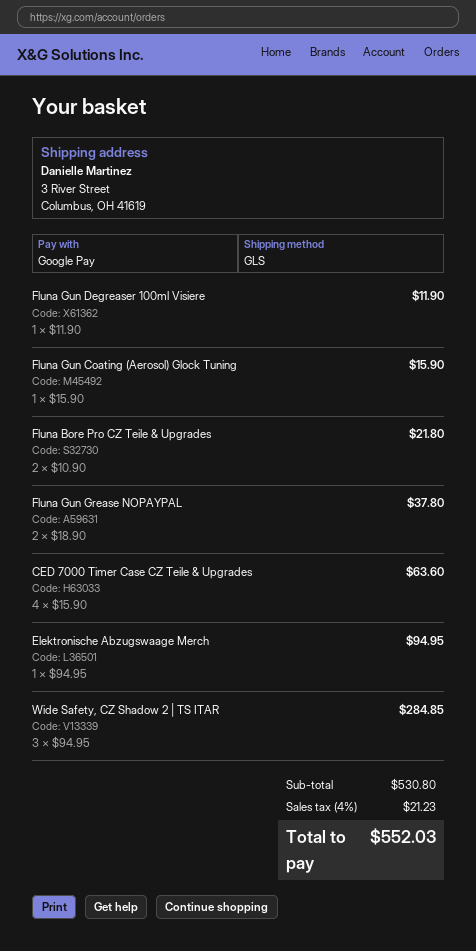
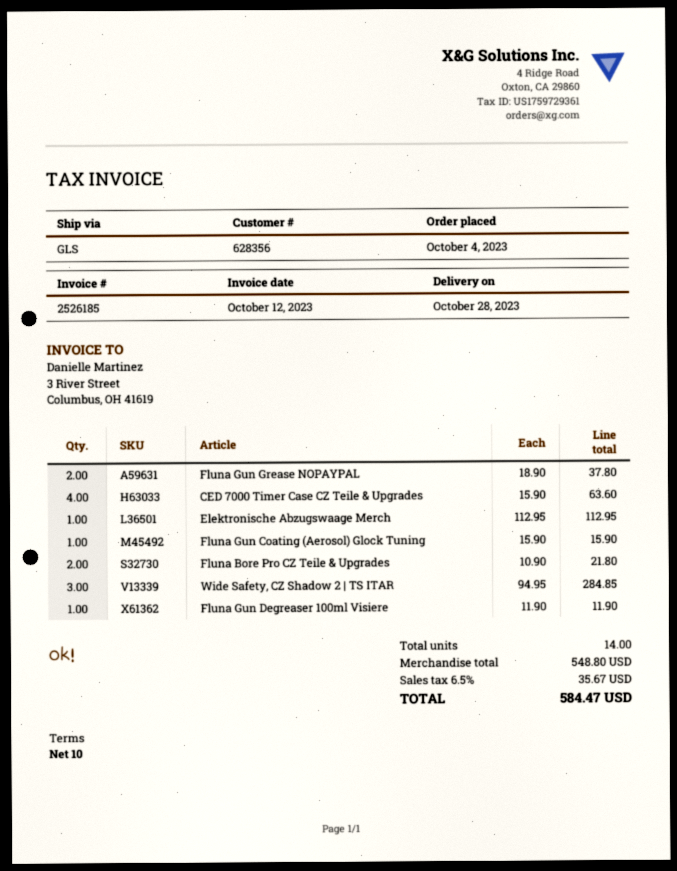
Elektronische Abzugswaage Merch: 1 x 94.95 = 94.95 -> 1 x 112.95 = 112.95
subtotal: 530.80 -> 548.80
tax: 4% = 21.23 -> 6.5% = 35.67
total: 552.03 -> 584.47

